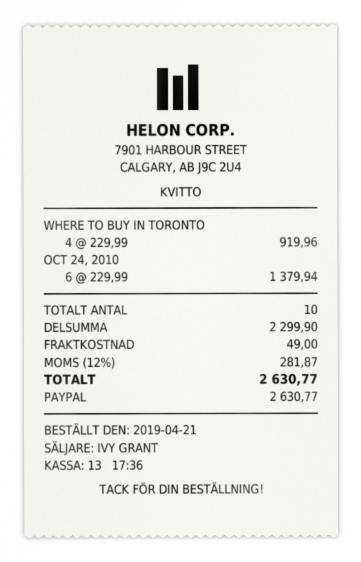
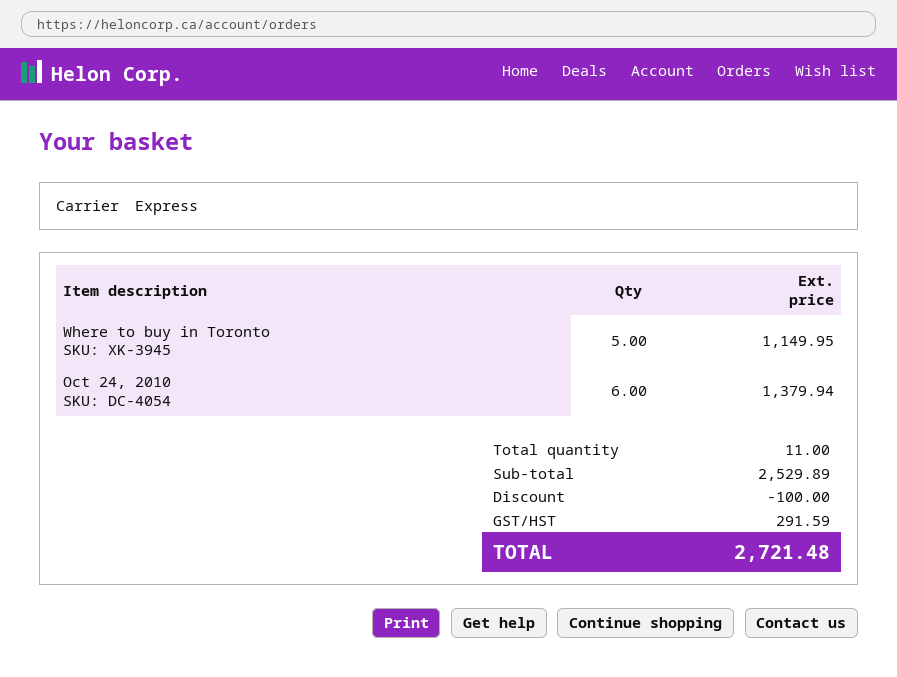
WHERE TO BUY IN TORONTO: 4 for 919.96 -> 5 for 1149.95
total quantity: 10 -> 11
subtotal: 2299.90 -> 2529.89
discount: none -> 100.00
shipping: 49.00 -> none
tax: 281.87 -> 291.59
total: 2630.77 -> 2721.48

